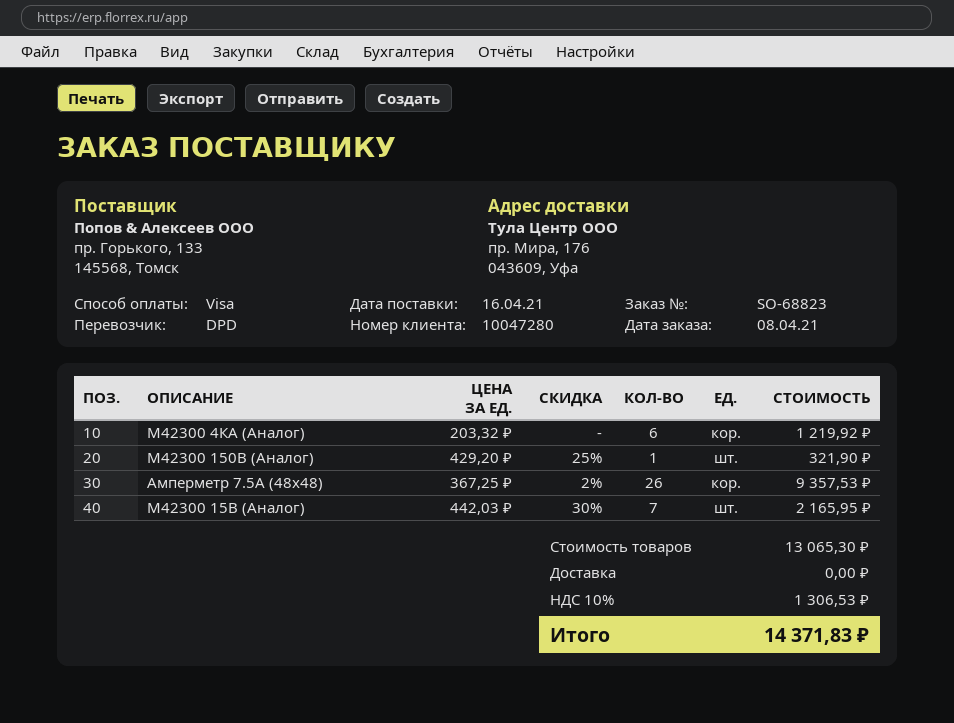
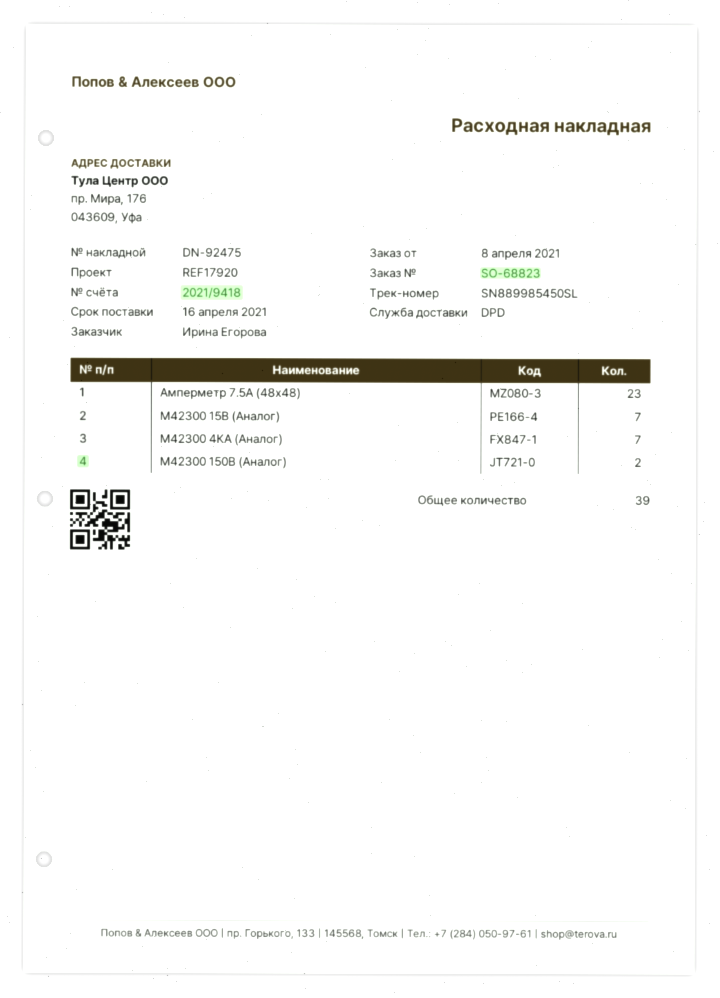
М42300 4КА (Аналог): 6 -> 7
М42300 150В (Аналог): 1 -> 2
Амперметр 7.5А (48х48): 26 -> 23

